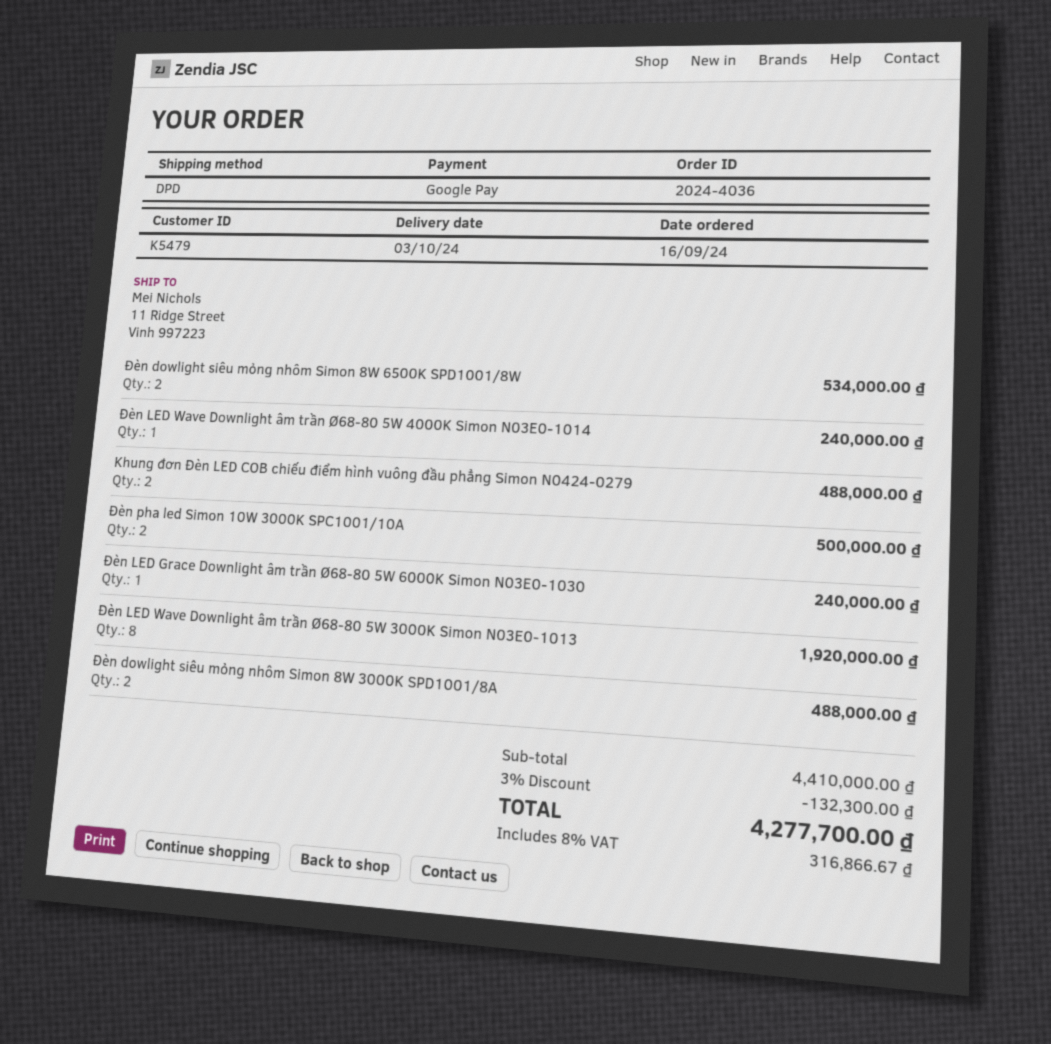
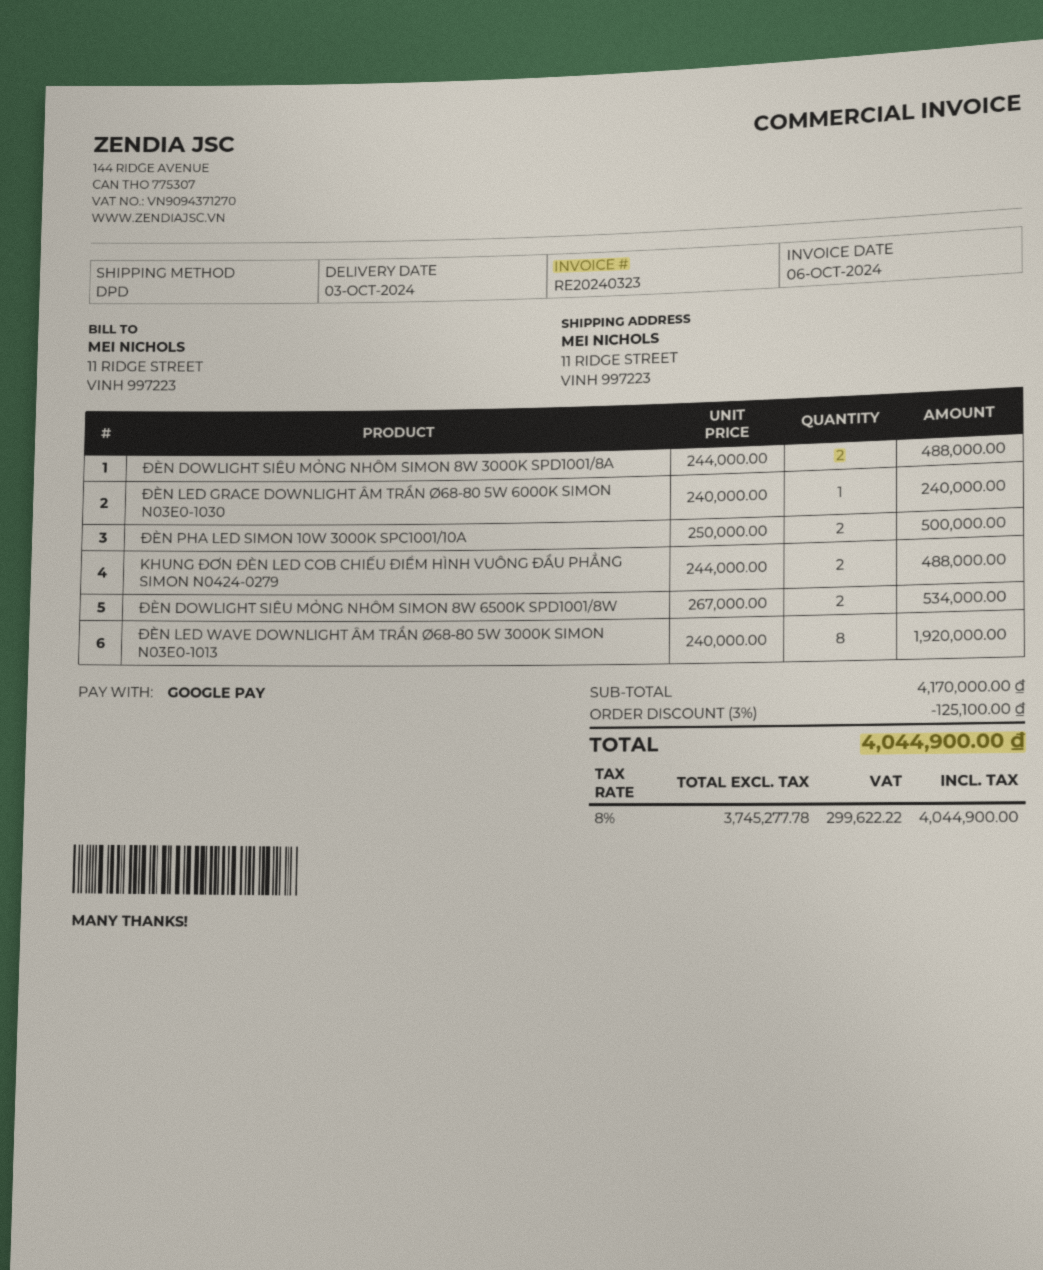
Đèn LED Wave Downlight âm trần Ø68-80 5W 4000K Simon N03E0-1014: 1 for 240000.00 -> none
subtotal: 4410000.00 -> 4170000.00
discount: 3% = 132300.00 -> 3% = 125100.00
tax: 8% = 316866.67 -> 8% = 299622.22
total: 4277700.00 -> 4044900.00

